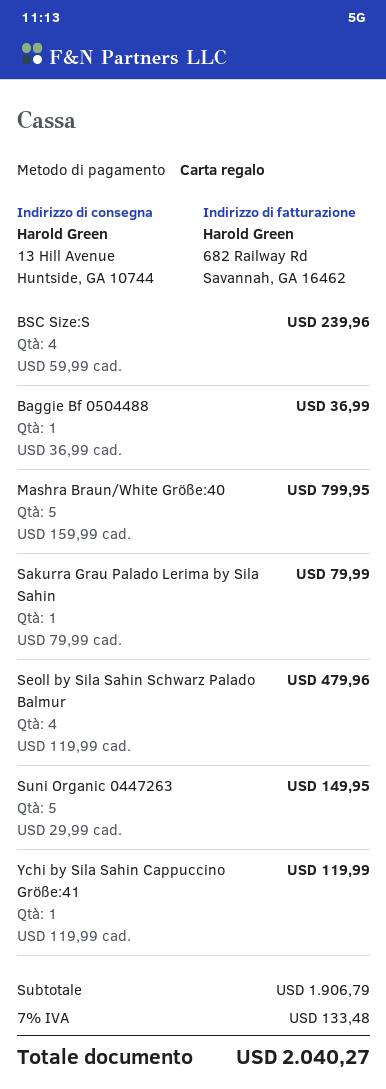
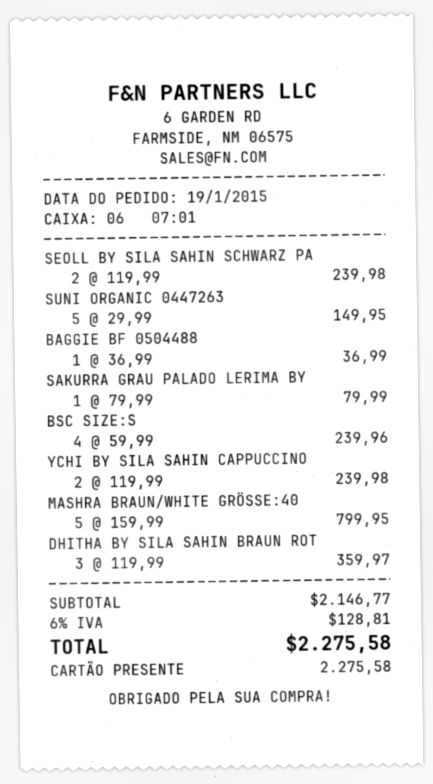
Seoll by Sila Sahin Schwarz Palado Balmur: 4 x 119.99 = 479.96 -> 2 x 119.99 = 239.98
Ychi by Sila Sahin Cappuccino Größe:41: 1 x 119.99 = 119.99 -> 2 x 119.99 = 239.98
DHITHA BY SILA SAHIN BRAUN ROT: none -> 3 x 119.99 = 359.97
subtotal: 1906.79 -> 2146.77
tax: 7% = 133.48 -> 6% = 128.81
total: 2040.27 -> 2275.58

